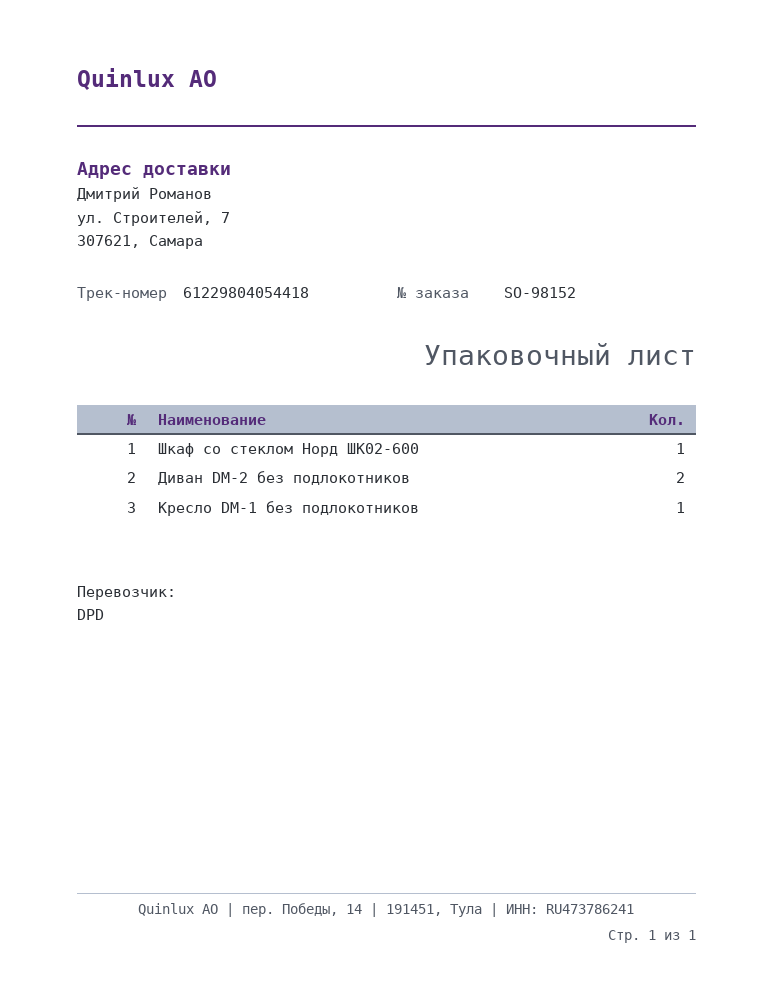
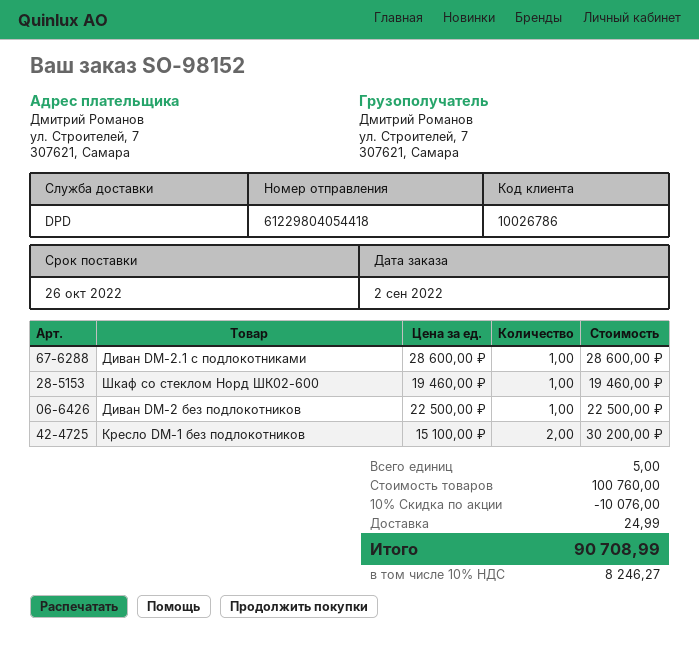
Диван DM-2 без подлокотников: 2 -> 1
Кресло DM-1 без подлокотников: 1 -> 2
Диван DM-2.1 с подлокотниками: none -> 1

